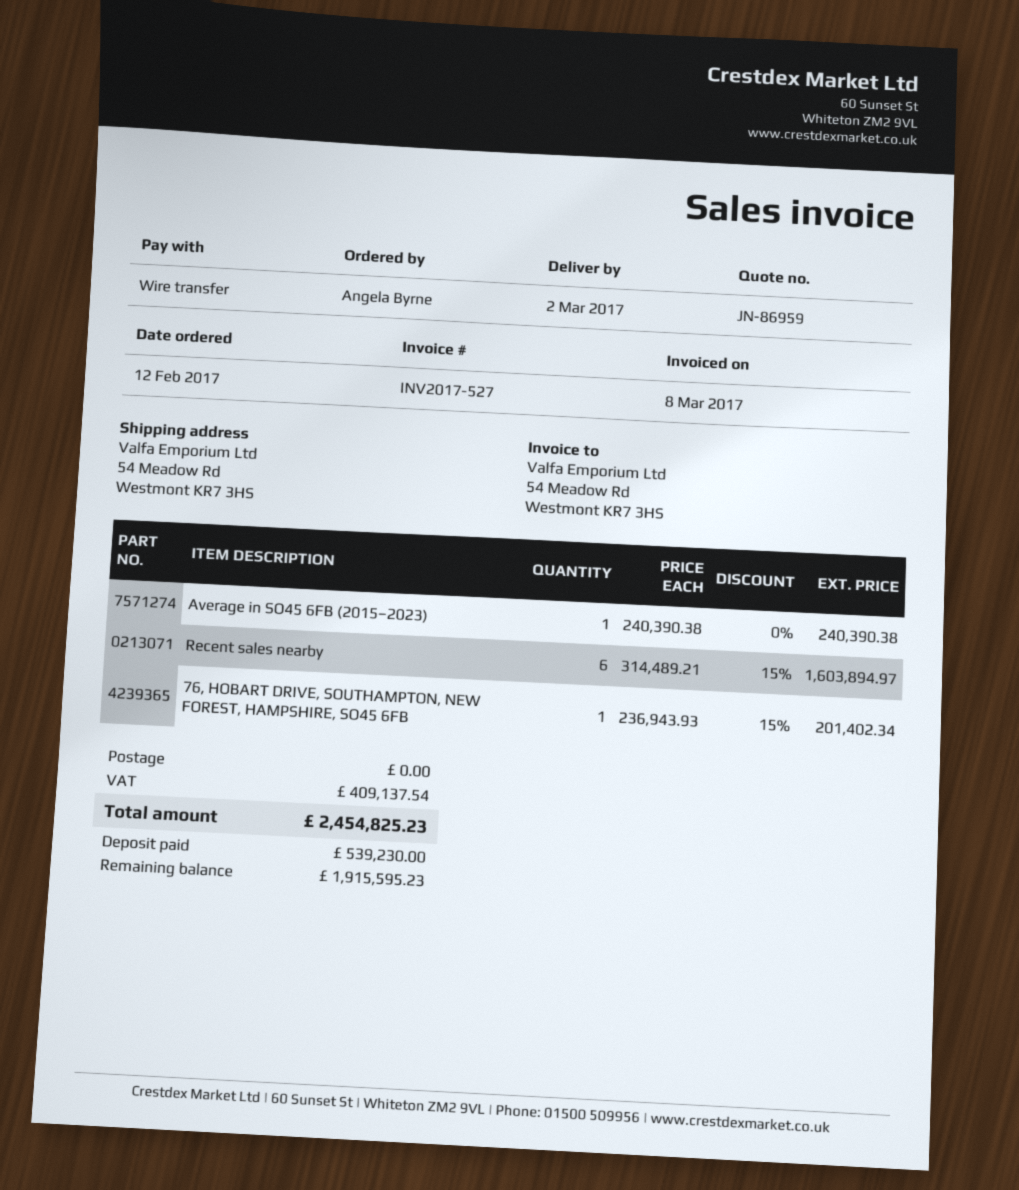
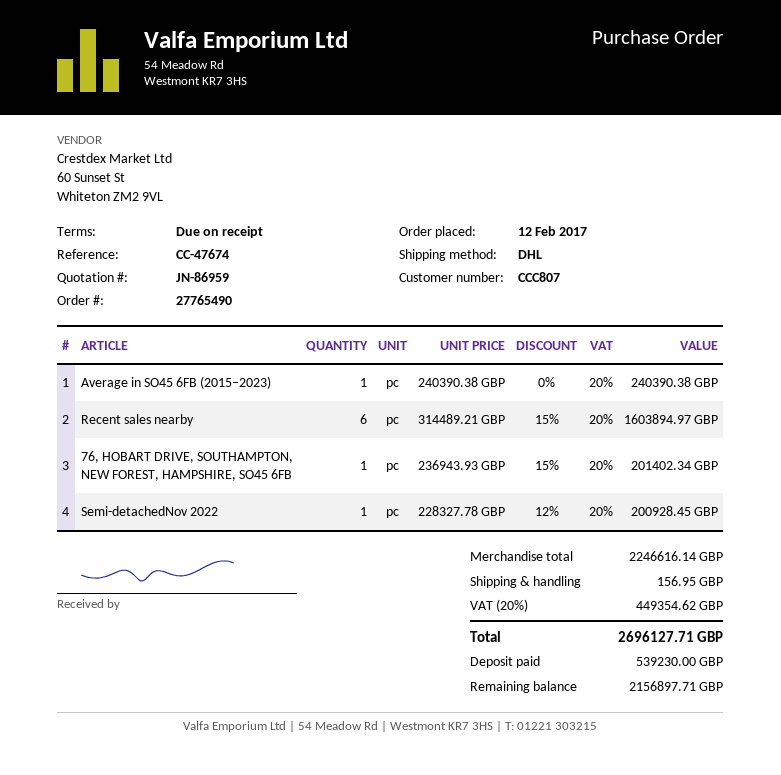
Semi-detachedNov 2022: none -> 1 x 228327.78 - 12% = 200928.45
shipping: 0.00 -> 156.95
tax: 409137.54 -> 449354.62
total: 2454825.23 -> 2696127.71
balance: 1915595.23 -> 2156897.71

